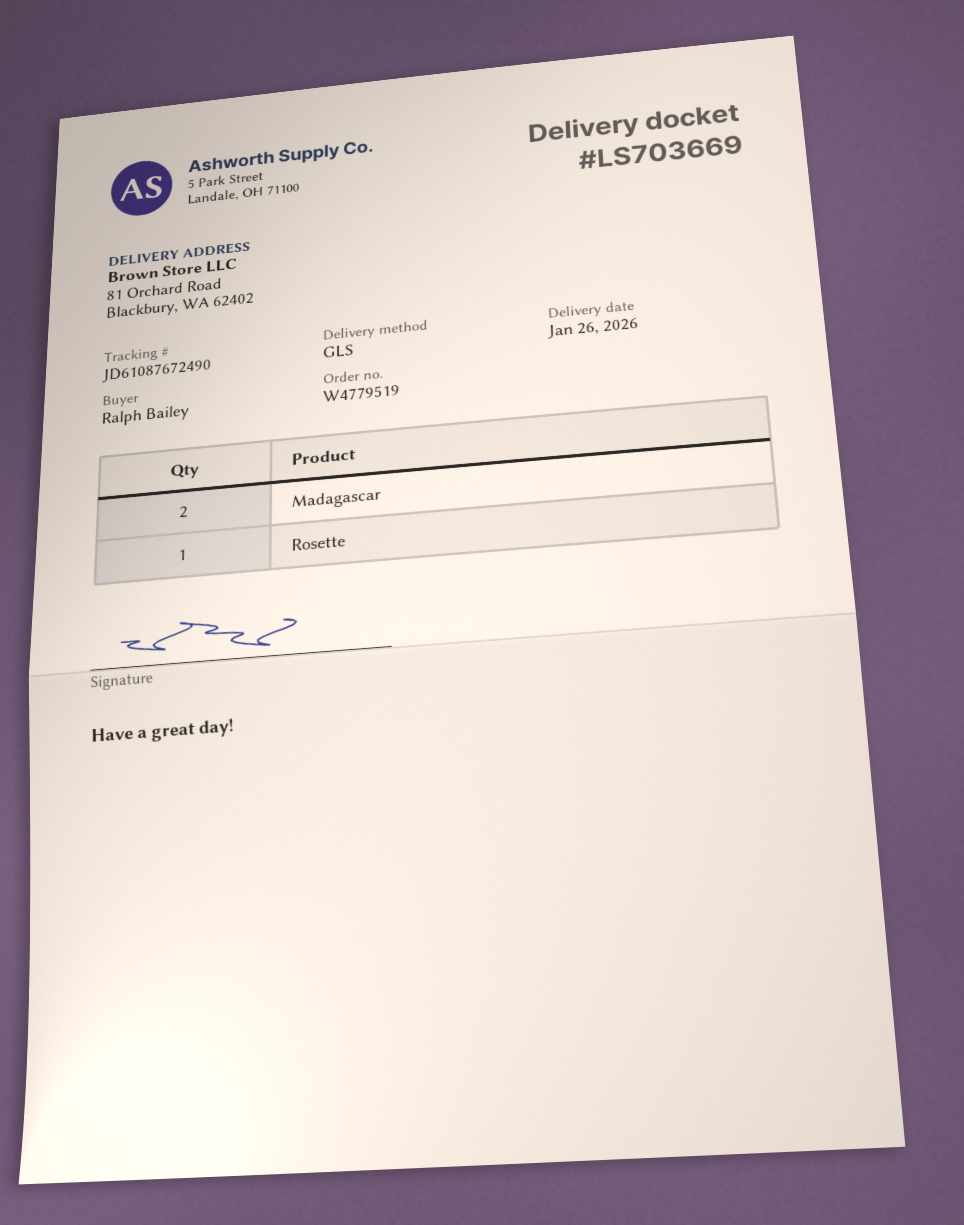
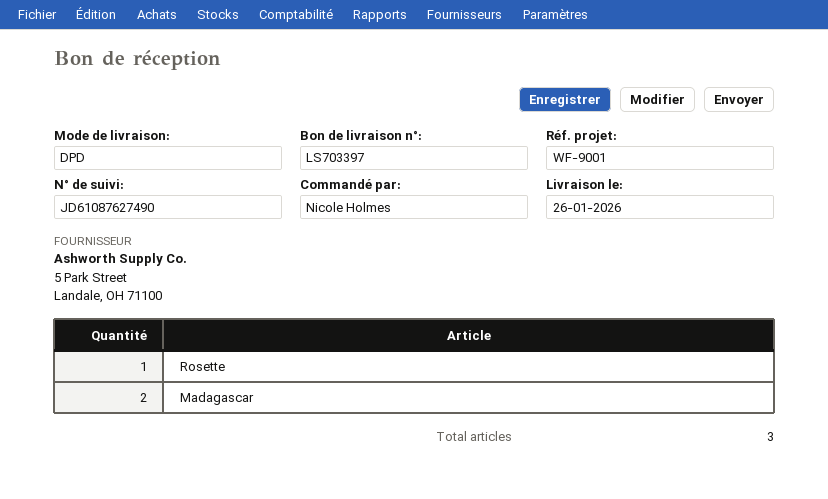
delivery note number: LS703669 -> LS703397
ordered by: Ralph Bailey -> Nicole Holmes
shipping method: GLS -> DPD
tracking number: JD61087672490 -> JD61087627490

